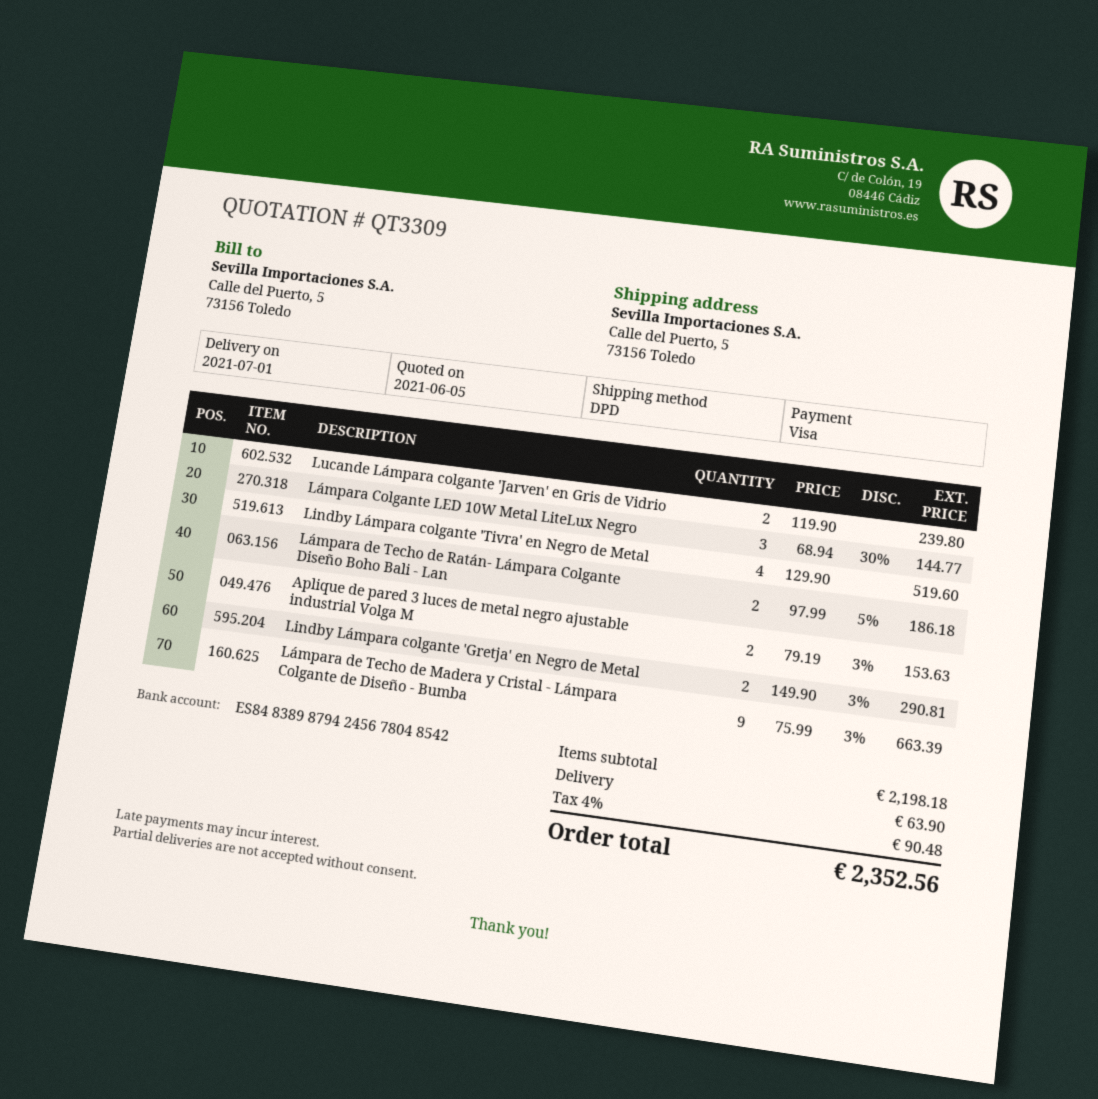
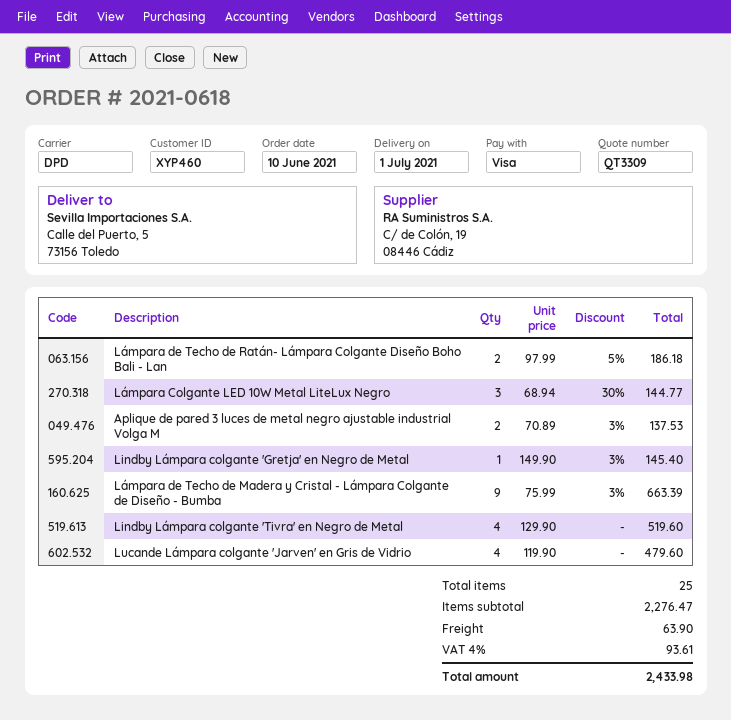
Lucande Lámpara colgante 'Jarven' en Gris de Vidrio: 2 x 119.90 = 239.80 -> 4 x 119.90 = 479.60
Aplique de pared 3 luces de metal negro ajustable industrial Volga M: 2 x 79.19 - 3% = 153.63 -> 2 x 70.89 - 3% = 137.53
Lindby Lámpara colgante 'Gretja' en Negro de Metal: 2 x 149.90 - 3% = 290.81 -> 1 x 149.90 - 3% = 145.40
subtotal: 2198.18 -> 2276.47
tax: 4% = 90.48 -> 4% = 93.61
total: 2352.56 -> 2433.98

